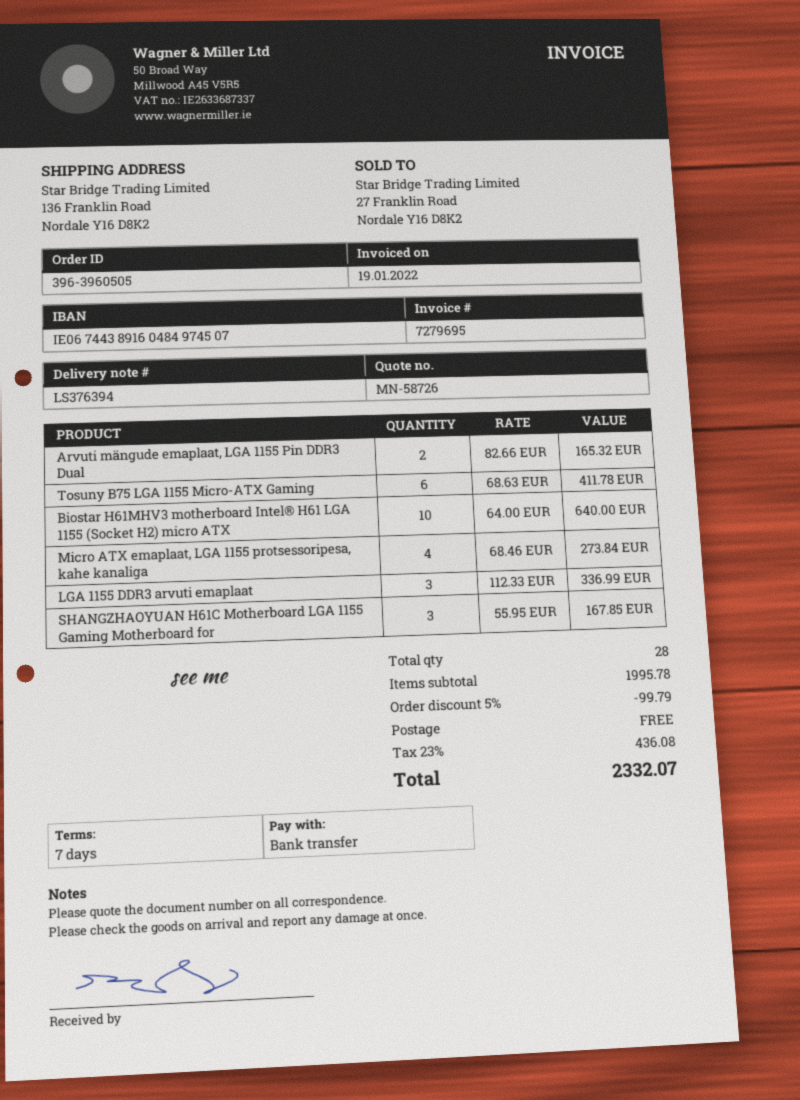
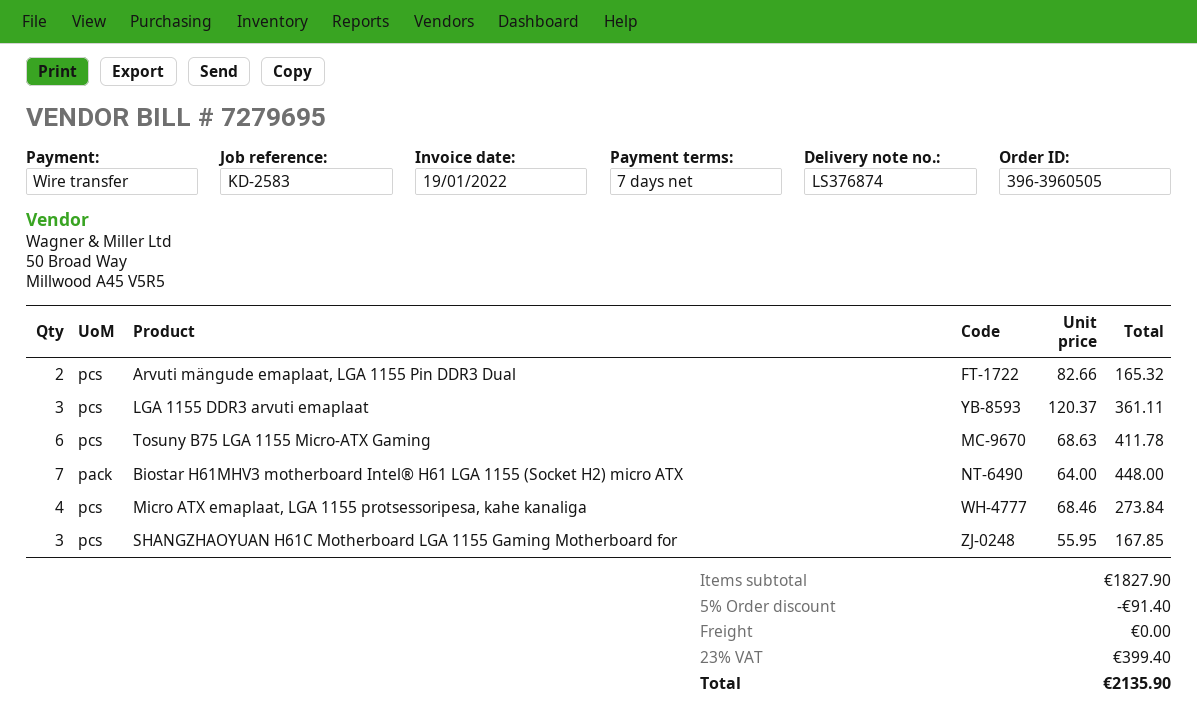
delivery note number: LS376394 -> LS376874
Biostar H61MHV3 motherboard Intel® H61 LGA 1155 (Socket H2) micro ATX: 10 x 64.00 = 640.00 -> 7 x 64.00 = 448.00
LGA 1155 DDR3 arvuti emaplaat: 3 x 112.33 = 336.99 -> 3 x 120.37 = 361.11
subtotal: 1995.78 -> 1827.90
discount: 5% = 99.79 -> 5% = 91.40
tax: 23% = 436.08 -> 23% = 399.40
total: 2332.07 -> 2135.90

